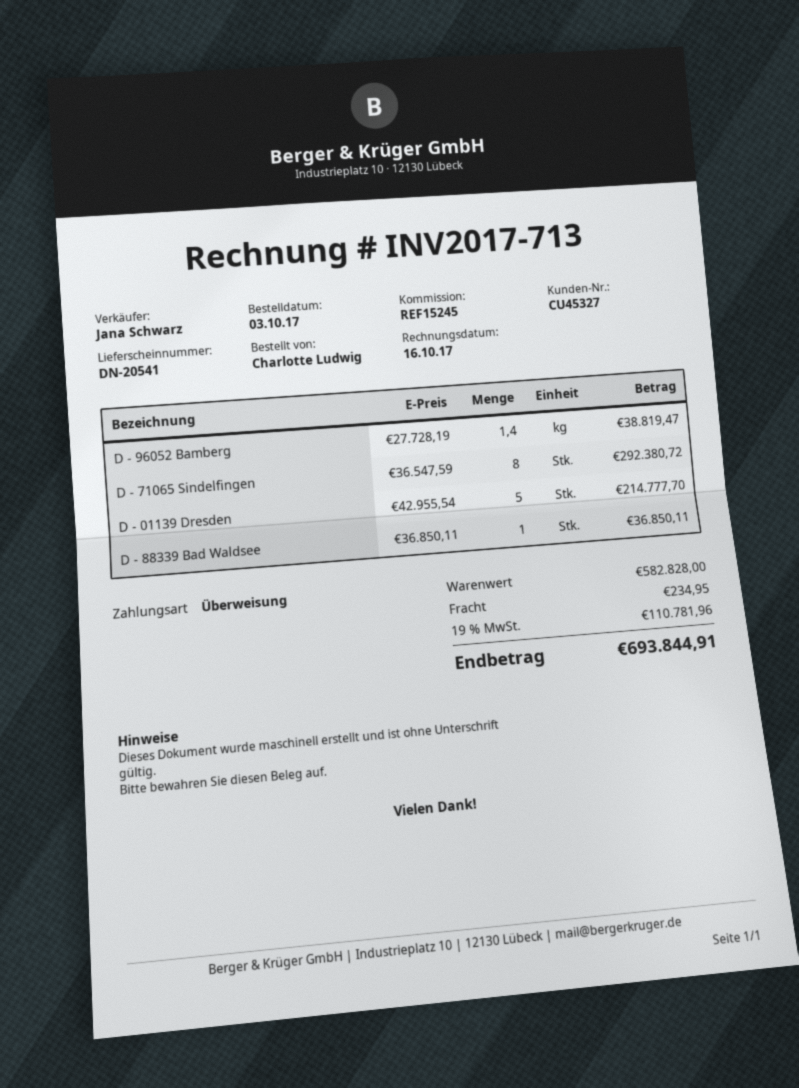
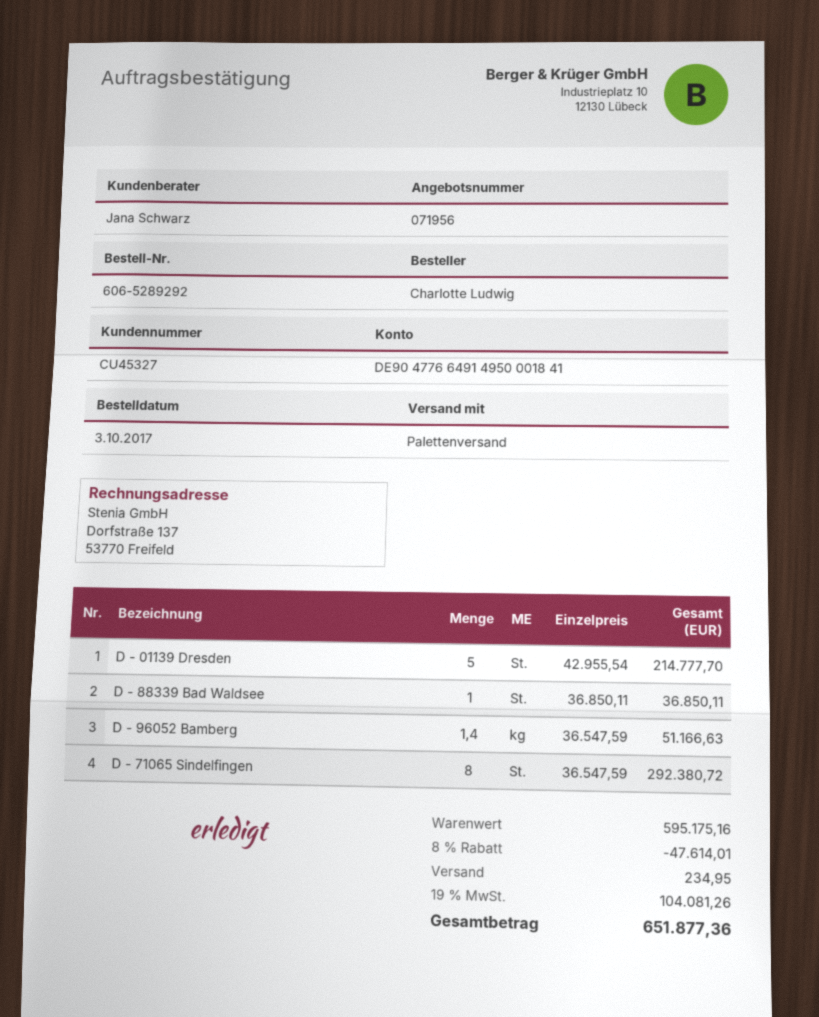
D - 96052 Bamberg: 1.4 x 27728.19 = 38819.47 -> 1.4 x 36547.59 = 51166.63
subtotal: 582828.00 -> 595175.16
discount: none -> 8% = 47614.01
tax: 19% = 110781.96 -> 19% = 104081.26
total: 693844.91 -> 651877.36

